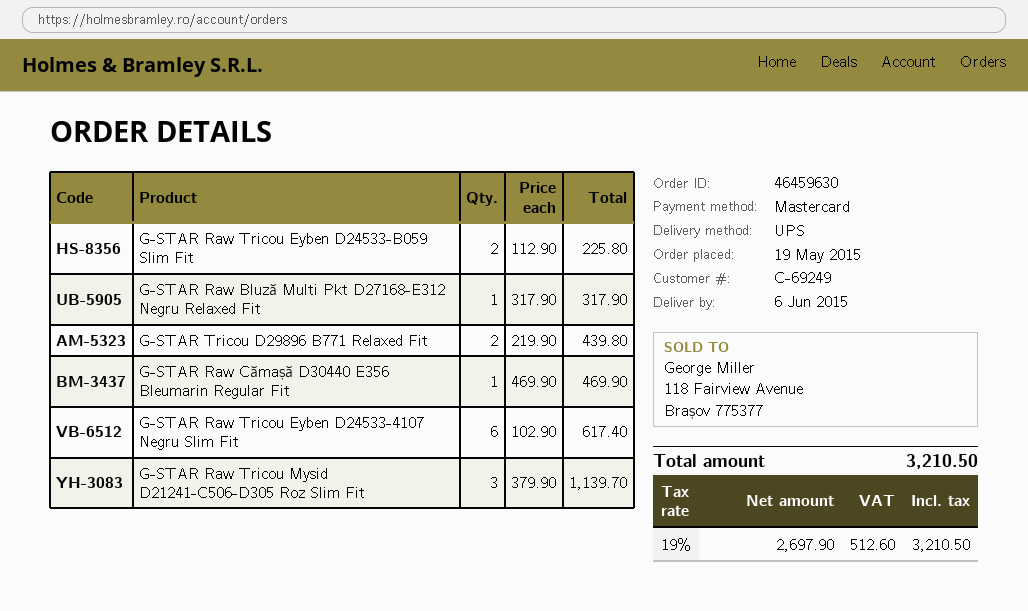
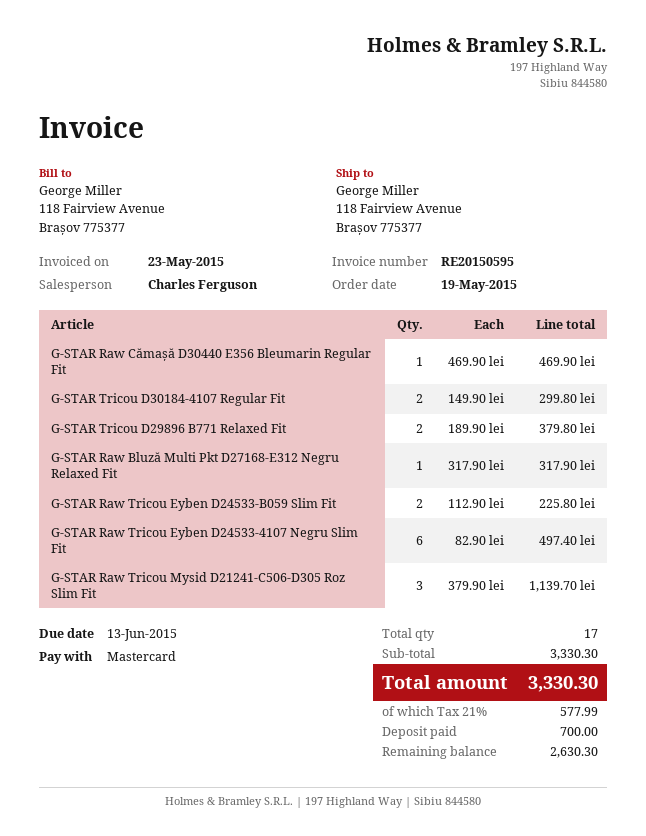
G-STAR Tricou D29896 B771 Relaxed Fit: 2 x 219.90 = 439.80 -> 2 x 189.90 = 379.80
G-STAR Raw Tricou Eyben D24533-4107 Negru Slim Fit: 6 x 102.90 = 617.40 -> 6 x 82.90 = 497.40
G-STAR Tricou D30184-4107 Regular Fit: none -> 2 x 149.90 = 299.80
tax: 19% = 512.60 -> 21% = 577.99
total: 3210.50 -> 3330.30

